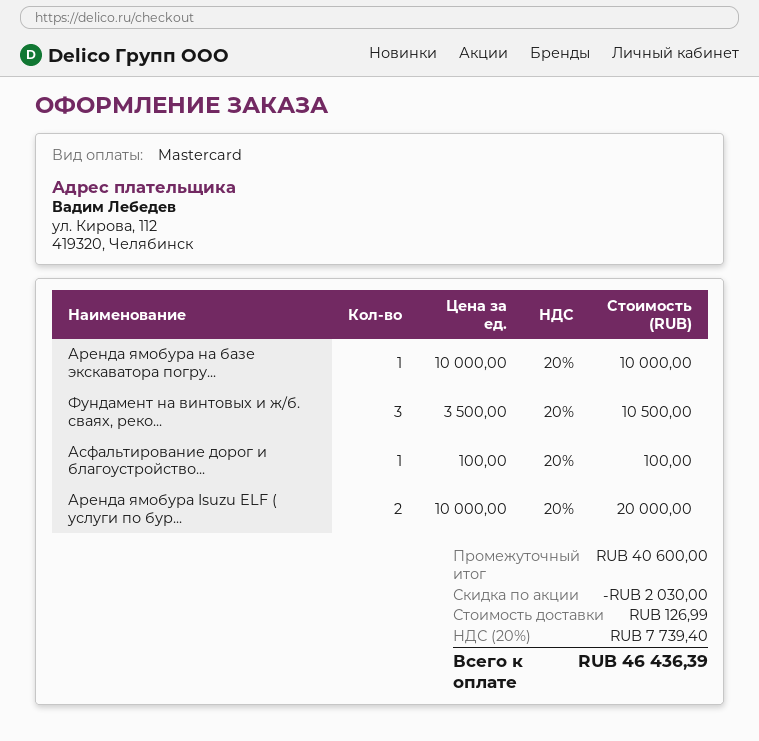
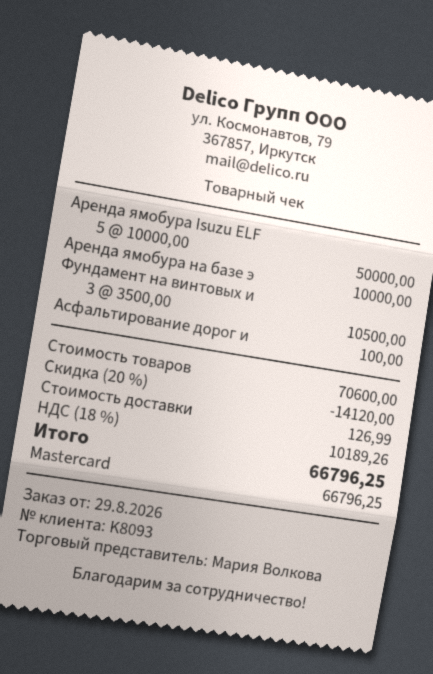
Аренда ямобура Isuzu ELF ( услуги по бур...: 2 x 10000.00 = 20000.00 -> 5 x 10000.00 = 50000.00
subtotal: 40600.00 -> 70600.00
discount: 2030.00 -> 14120.00
tax: 20% = 7739.40 -> 18% = 10189.26
total: 46436.39 -> 66796.25

